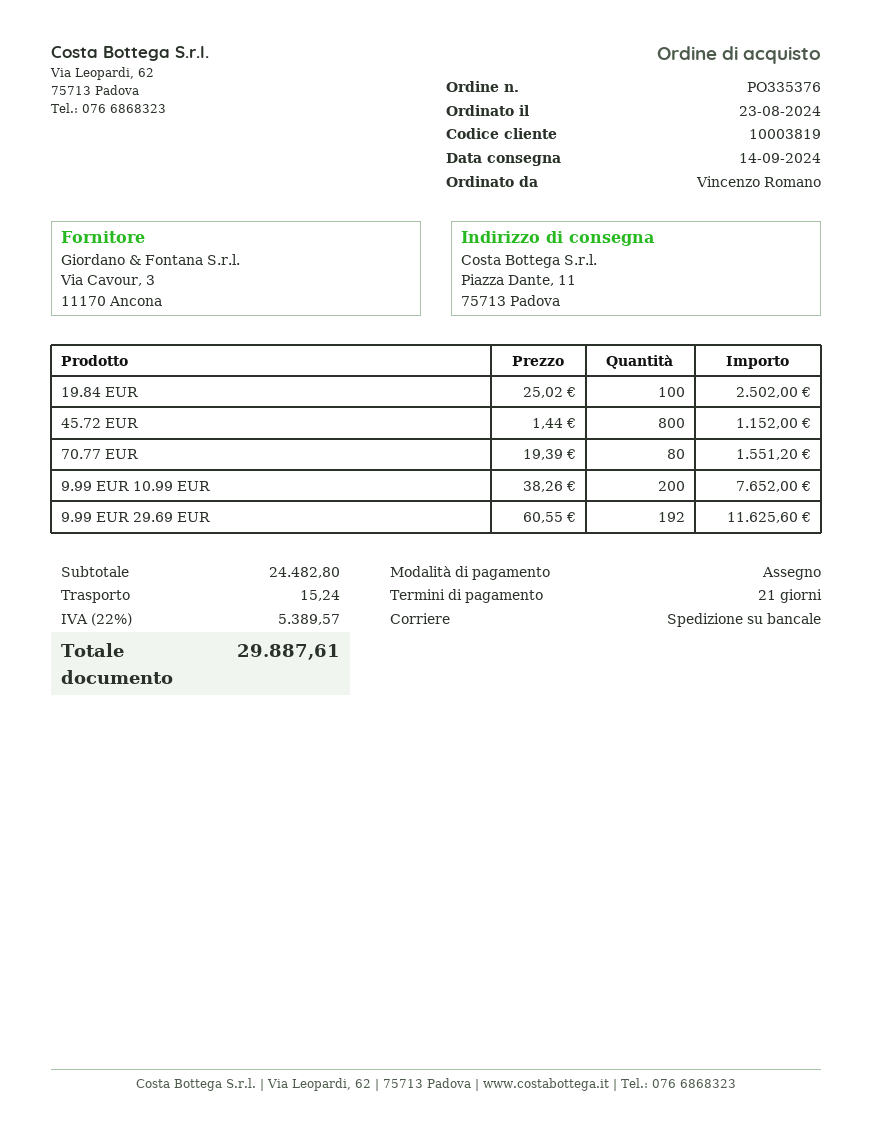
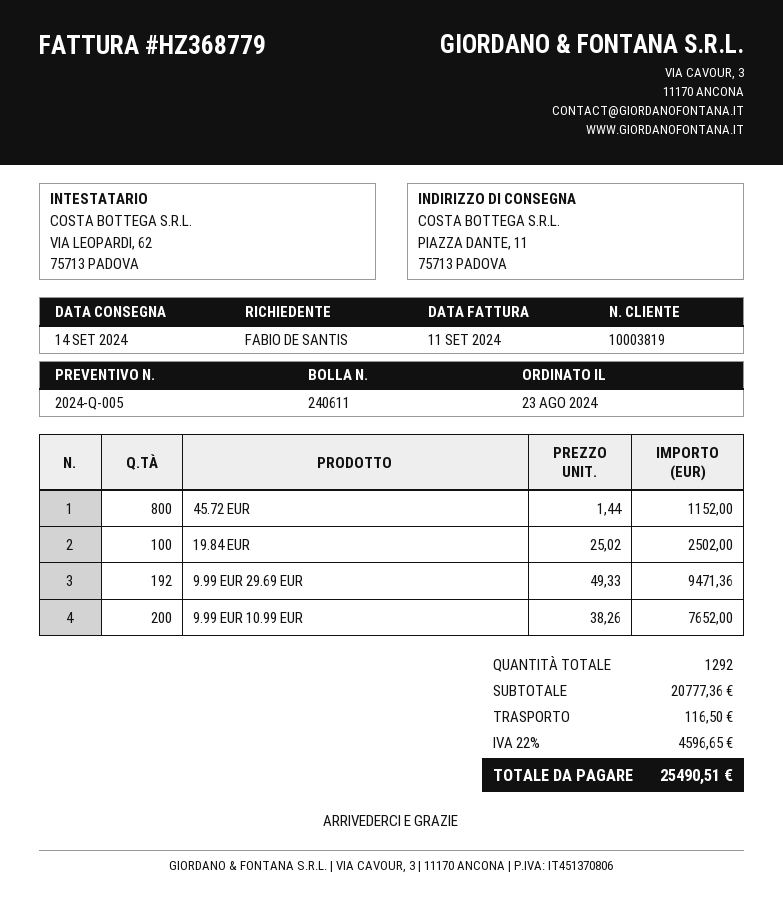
ordered by: Vincenzo Romano -> FABIO DE SANTIS
70.77 EUR: 80 x 19.39 = 1551.20 -> none
9.99 EUR 29.69 EUR: 192 x 60.55 = 11625.60 -> 192 x 49.33 = 9471.36
subtotal: 24482.80 -> 20777.36
shipping: 15.24 -> 116.50
tax: 22% = 5389.57 -> 22% = 4596.65
total: 29887.61 -> 25490.51

